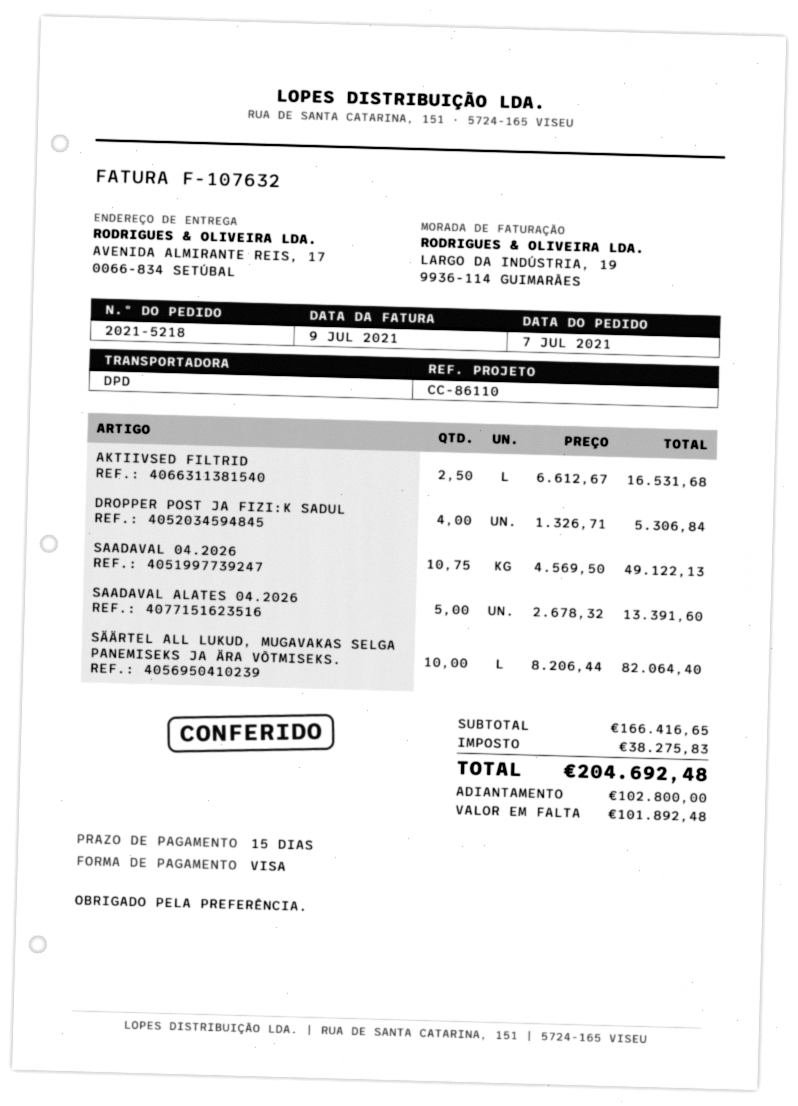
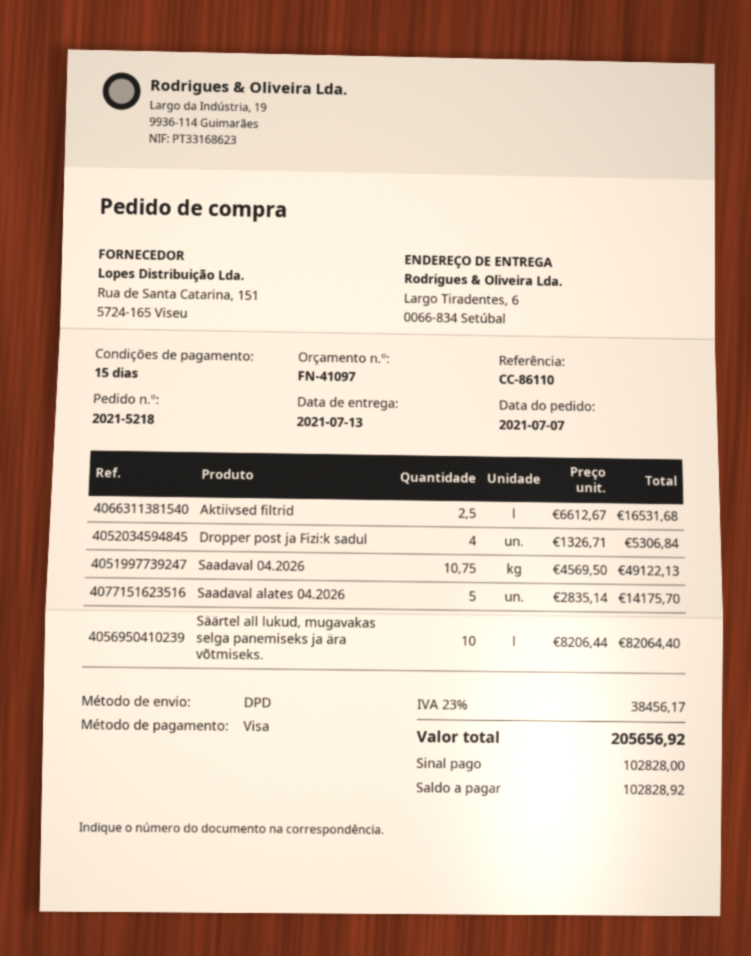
ship to: AVENIDA ALMIRANTE REIS, 17, 0066-834 SETÚBAL -> Largo Tiradentes, 6, 0066-834 Setúbal
SAADAVAL ALATES 04.2026: 5 x 2678.32 = 13391.60 -> 5 x 2835.14 = 14175.70
tax: 38275.83 -> 38456.17
total: 204692.48 -> 205656.92
deposit: 102800.00 -> 102828.00
balance: 101892.48 -> 102828.92

